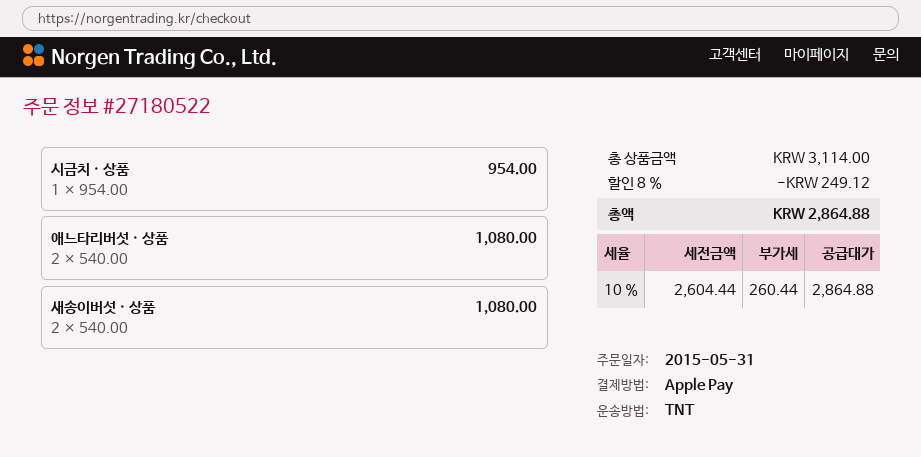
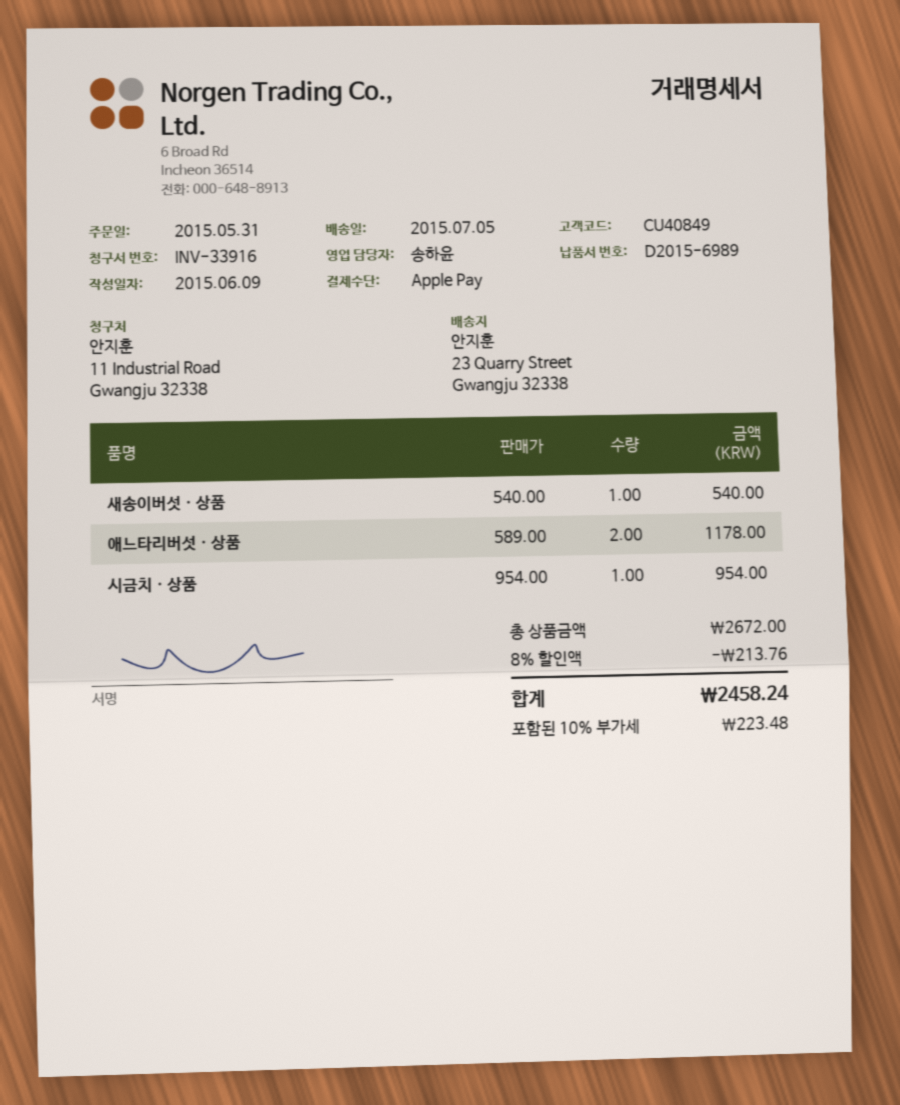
애느타리버섯 · 상품: 2 x 540.00 = 1080.00 -> 2 x 589.00 = 1178.00
새송이버섯 · 상품: 2 x 540.00 = 1080.00 -> 1 x 540.00 = 540.00
subtotal: 3114.00 -> 2672.00
discount: 8% = 249.12 -> 8% = 213.76
tax: 10% = 260.44 -> 10% = 223.48
total: 2864.88 -> 2458.24

